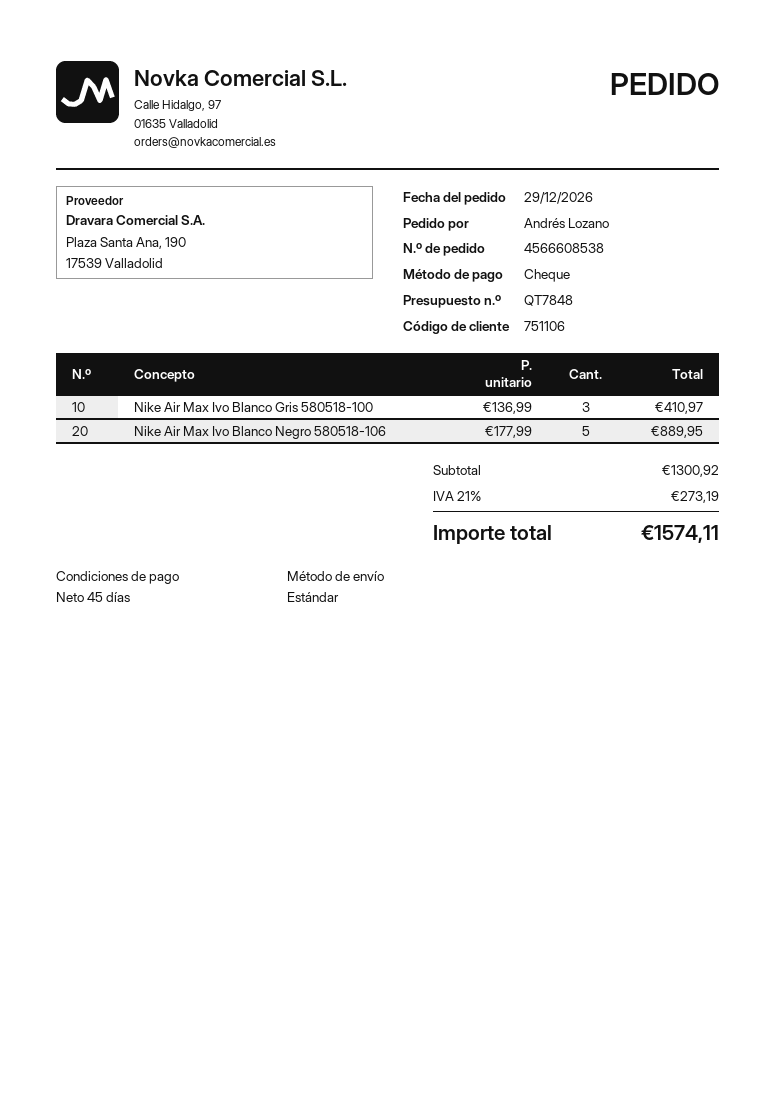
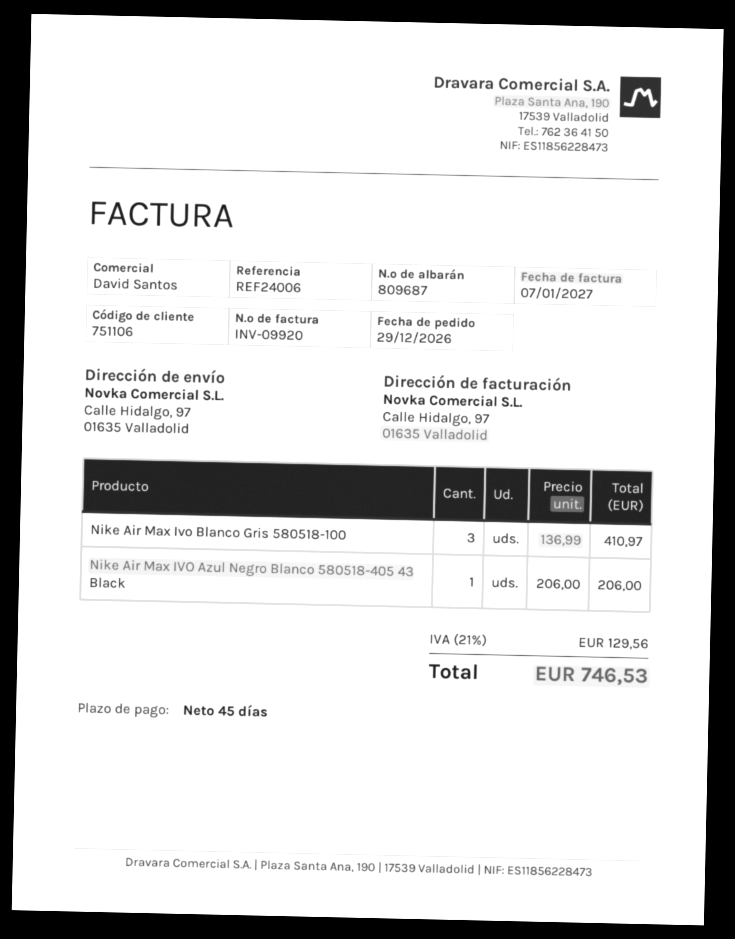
Nike Air Max Ivo Blanco Negro 580518-106: 5 x 177.99 = 889.95 -> none
Nike Air Max IVO Azul Negro Blanco 580518-405 43 Black: none -> 1 x 206.00 = 206.00
tax: 21% = 273.19 -> 21% = 129.56
total: 1574.11 -> 746.53

